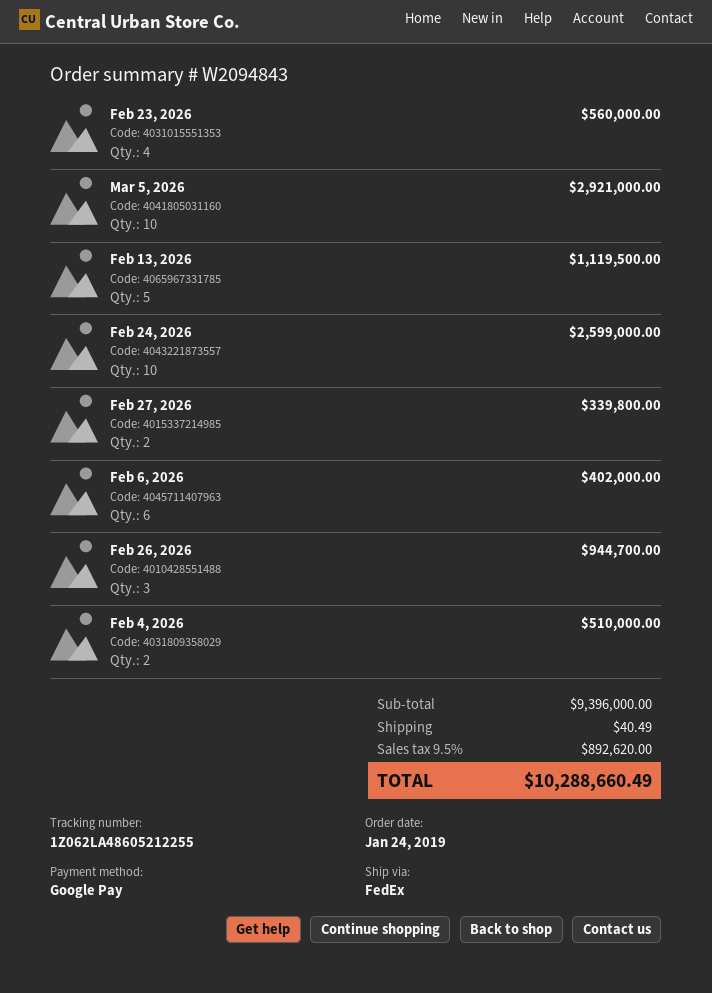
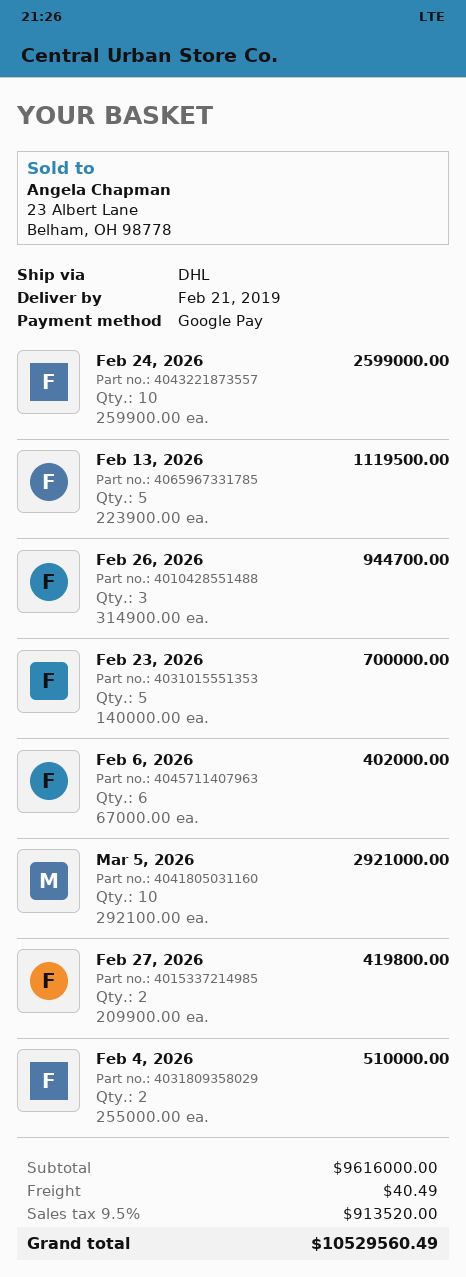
shipping method: FedEx -> DHL
Feb 23, 2026: 4 for 560000.00 -> 5 for 700000.00
Feb 27, 2026: 2 for 339800.00 -> 2 for 419800.00
subtotal: 9396000.00 -> 9616000.00
tax: 9.5% = 892620.00 -> 9.5% = 913520.00
total: 10288660.49 -> 10529560.49

